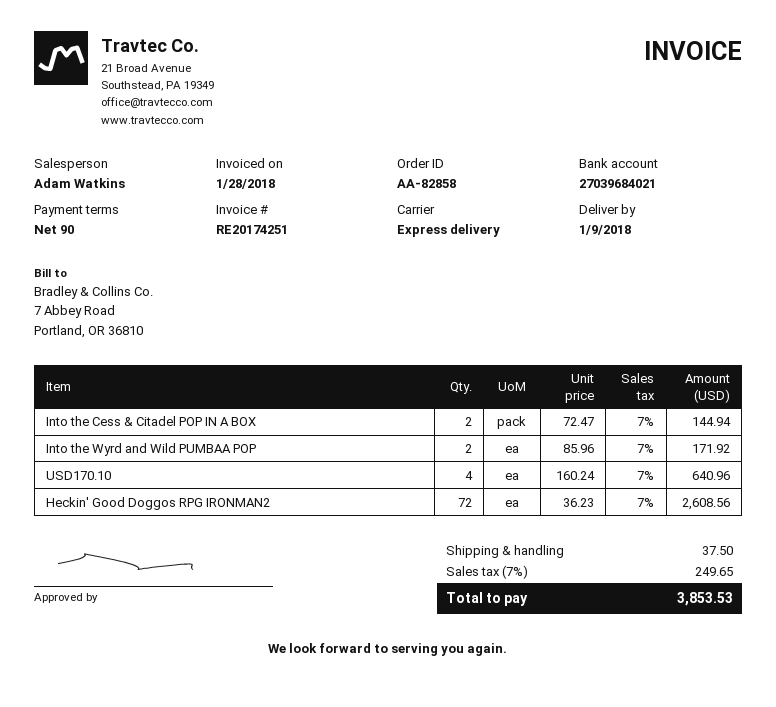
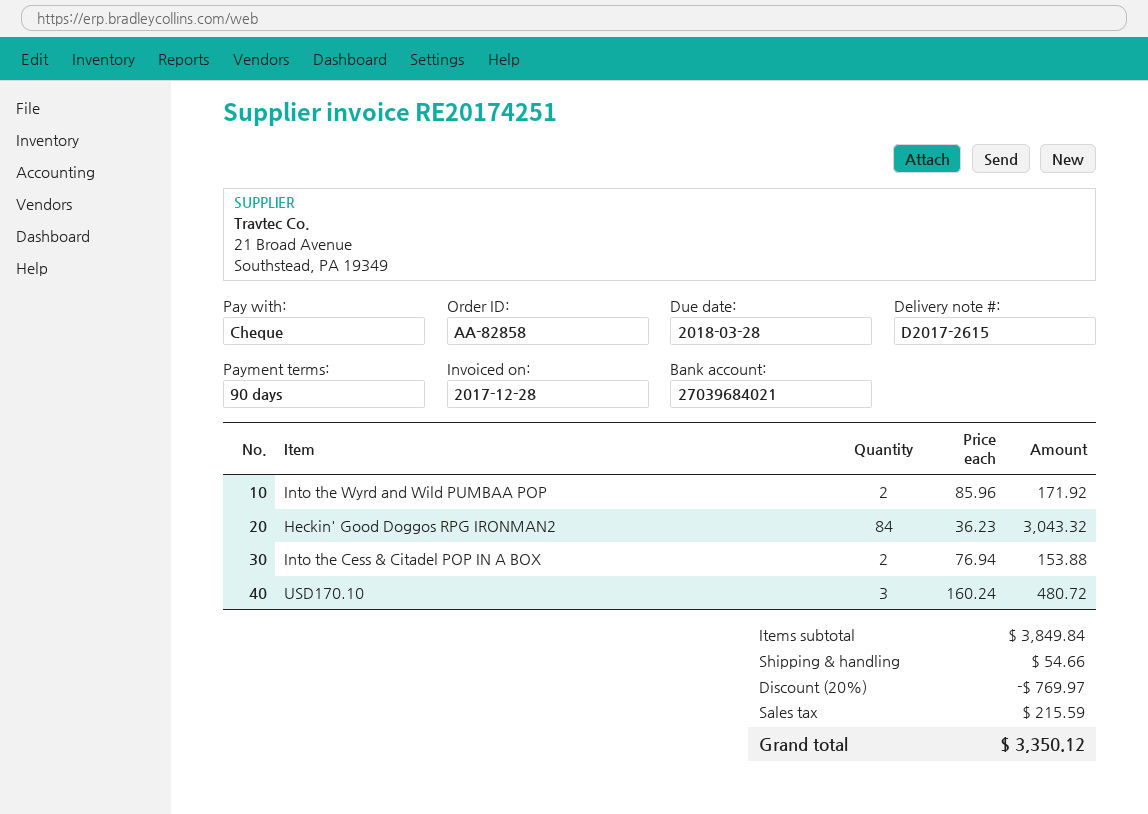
invoice date: 2018-01-28 -> 2017-12-28
Into the Cess & Citadel POP IN A BOX: 2 x 72.47 = 144.94 -> 2 x 76.94 = 153.88
USD170.10: 4 x 160.24 = 640.96 -> 3 x 160.24 = 480.72
Heckin' Good Doggos RPG IRONMAN2: 72 x 36.23 = 2608.56 -> 84 x 36.23 = 3043.32
discount: none -> 20% = 769.97
shipping: 37.50 -> 54.66
tax: 249.65 -> 215.59
total: 3853.53 -> 3350.12

